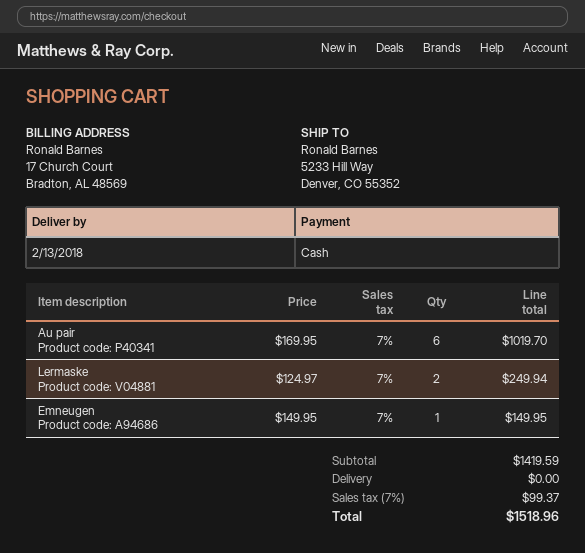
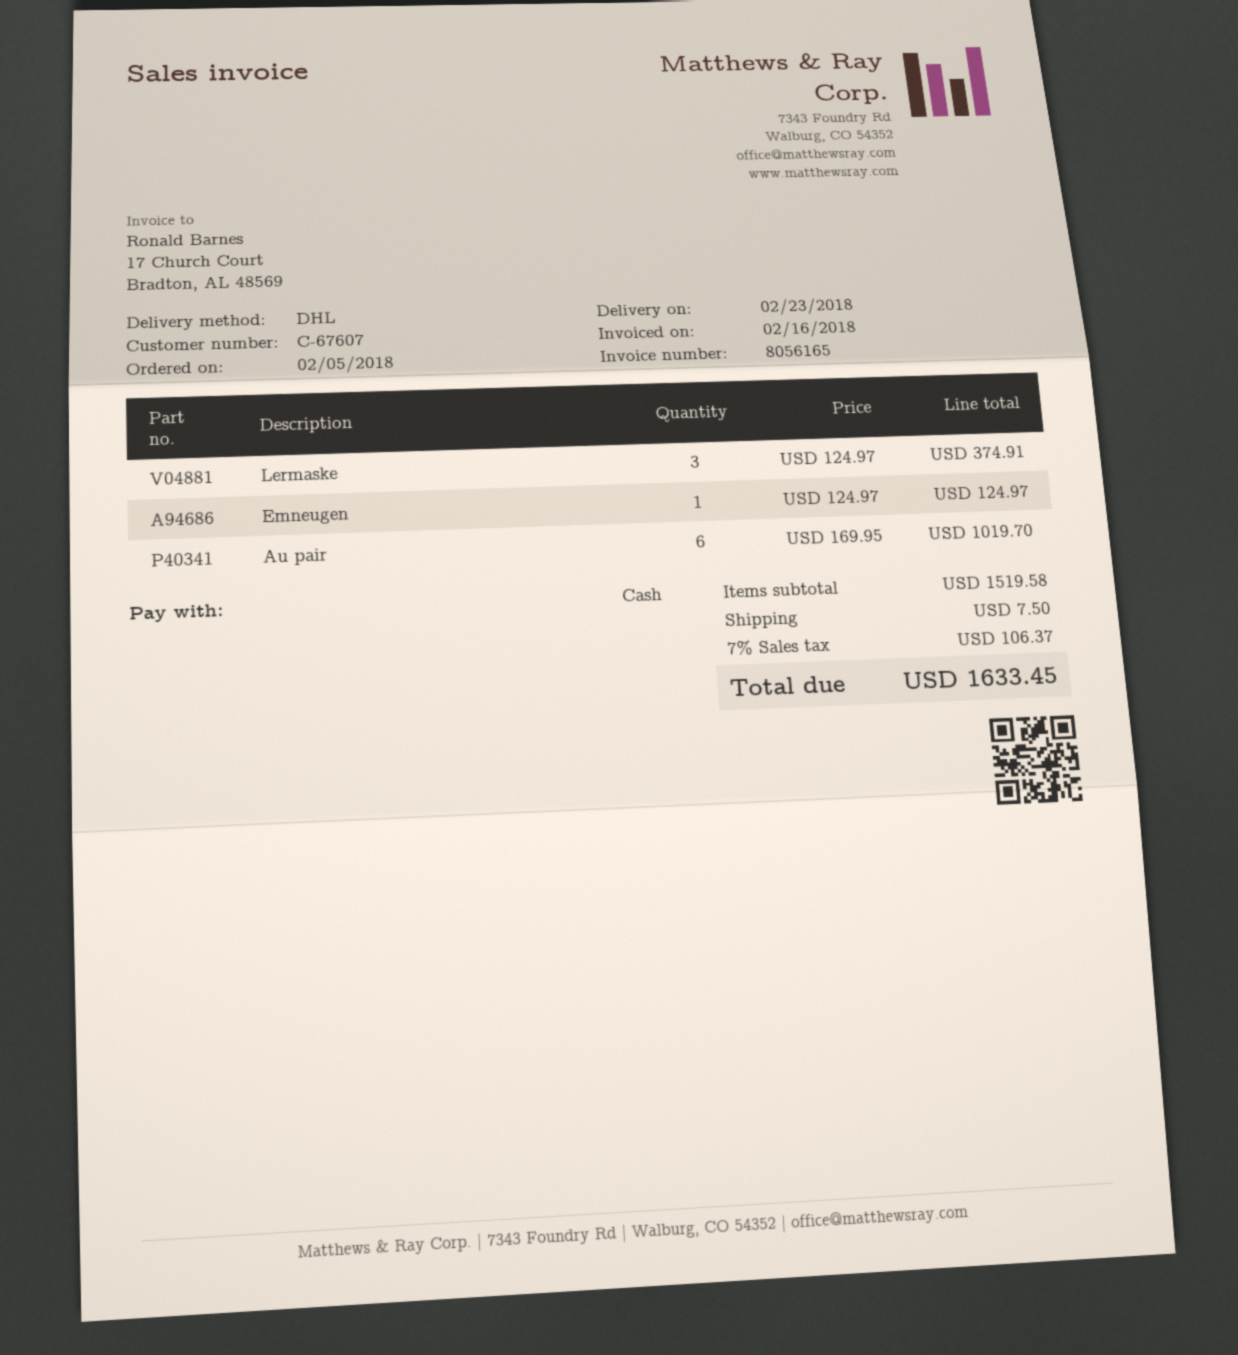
delivery date: 2018-02-13 -> 2018-02-23
Lermaske: 2 x 124.97 = 249.94 -> 3 x 124.97 = 374.91
Emneugen: 1 x 149.95 = 149.95 -> 1 x 124.97 = 124.97
subtotal: 1419.59 -> 1519.58
shipping: 0.00 -> 7.50
tax: 7% = 99.37 -> 7% = 106.37
total: 1518.96 -> 1633.45

